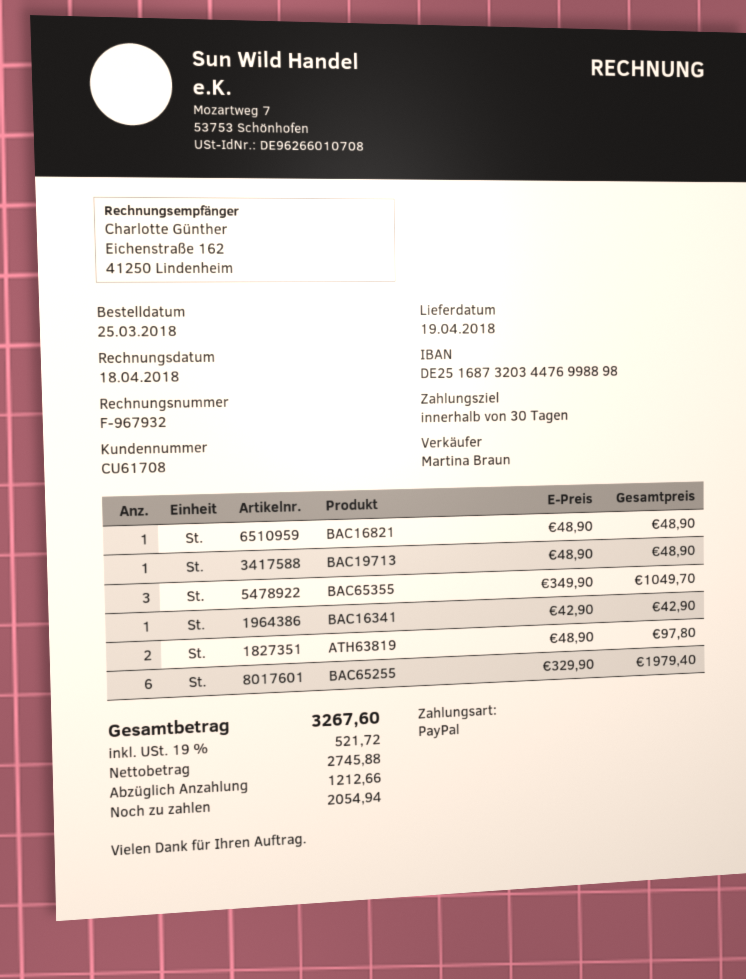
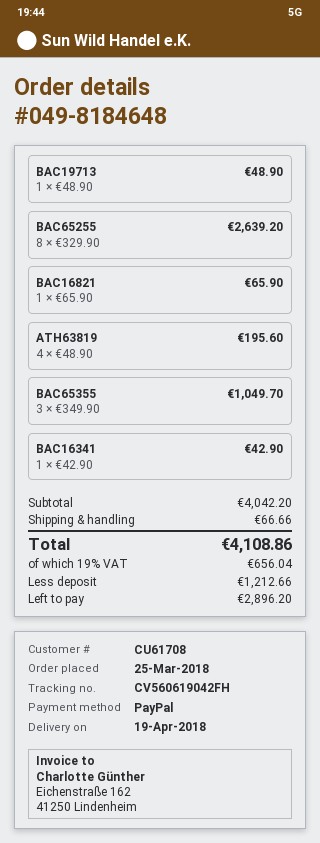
BAC16821: 1 x 48.90 = 48.90 -> 1 x 65.90 = 65.90
ATH63819: 2 x 48.90 = 97.80 -> 4 x 48.90 = 195.60
BAC65255: 6 x 329.90 = 1979.40 -> 8 x 329.90 = 2639.20
shipping: none -> 66.66
tax: 19% = 521.72 -> 19% = 656.04
total: 3267.60 -> 4108.86
balance: 2054.94 -> 2896.20

